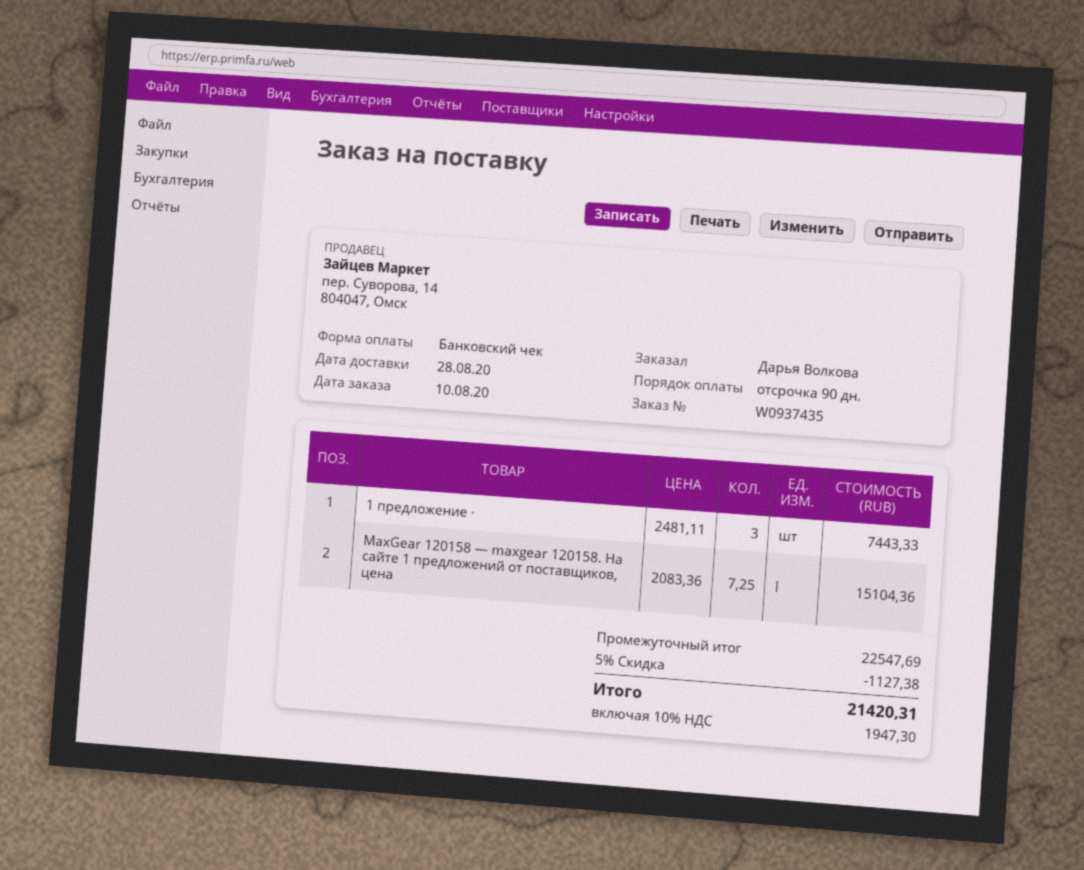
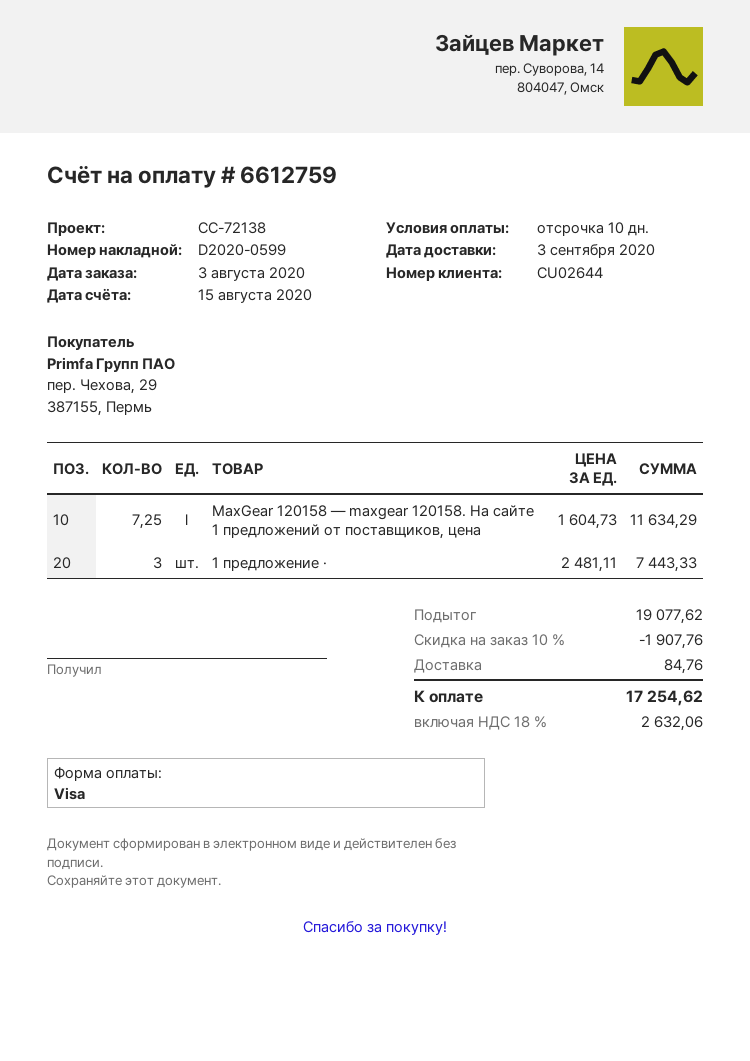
order date: 2020-08-10 -> 2020-08-03
delivery date: 2020-08-28 -> 2020-09-03
payment terms: 90 days -> 10 days
payment method: cheque -> Visa
MaxGear 120158 — maxgear 120158. На сайте 1 предложений от поставщиков, цена: 7.25 x 2083.36 = 15104.36 -> 7.25 x 1604.73 = 11634.29
subtotal: 22547.69 -> 19077.62
discount: 5% = 1127.38 -> 10% = 1907.76
shipping: none -> 84.76
tax: 10% = 1947.30 -> 18% = 2632.06
total: 21420.31 -> 17254.62

